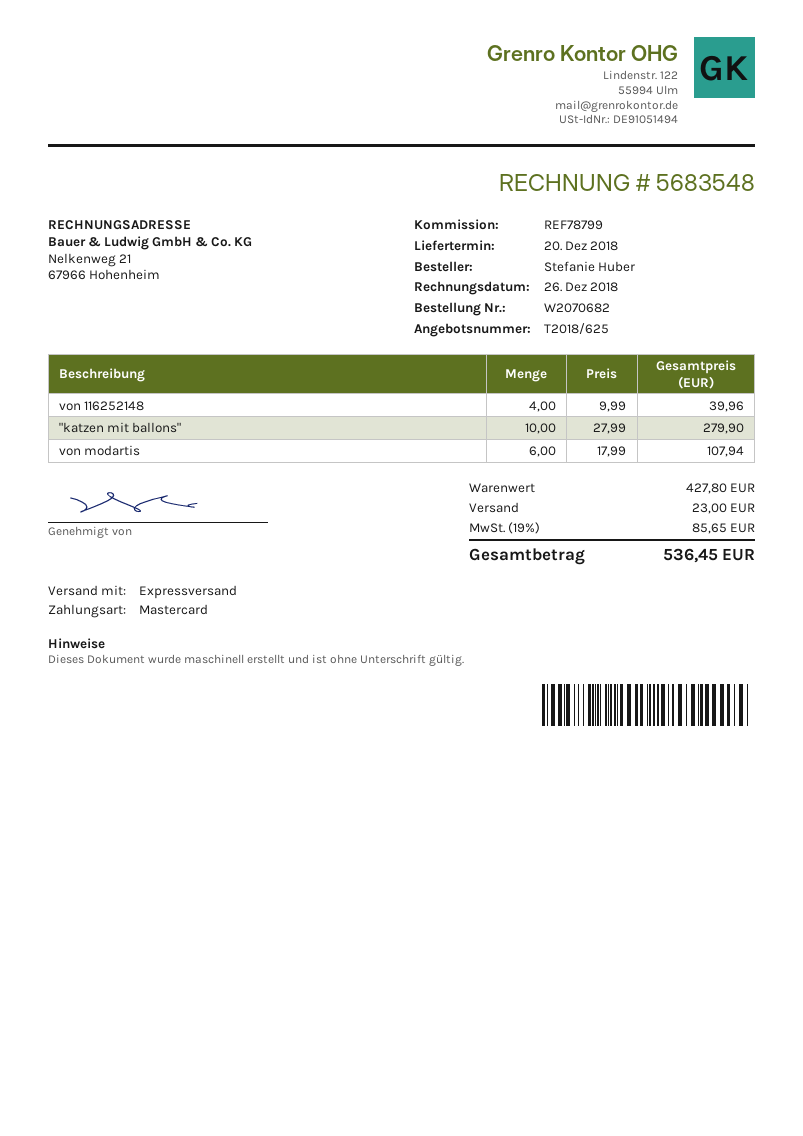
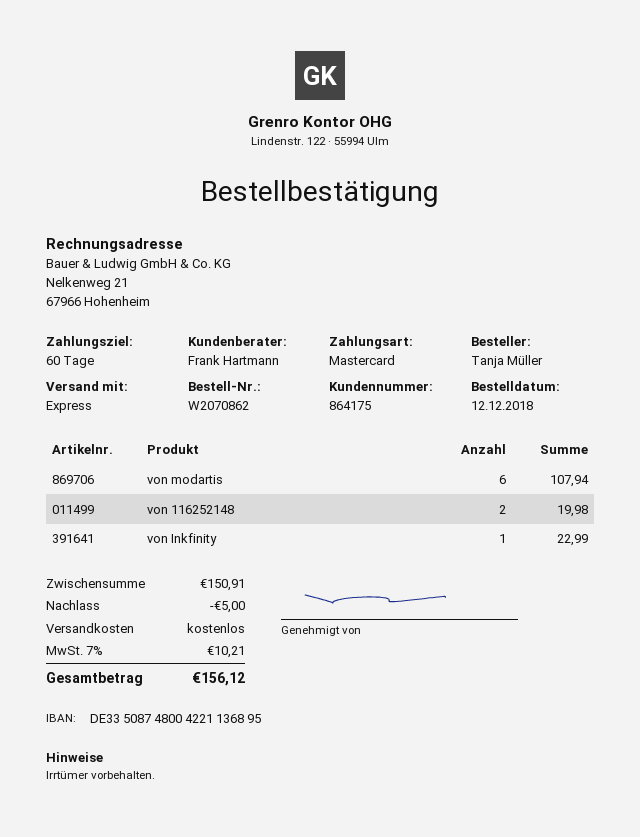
order number: W2070682 -> W2070862
ordered by: Stefanie Huber -> Tanja Müller
von 116252148: 4 for 39.96 -> 2 for 19.98
"katzen mit ballons": 10 for 279.90 -> none
von Inkfinity: none -> 1 for 22.99
subtotal: 427.80 -> 150.91
discount: none -> 5.00
shipping: 23.00 -> 0.00
tax: 19% = 85.65 -> 7% = 10.21
total: 536.45 -> 156.12

